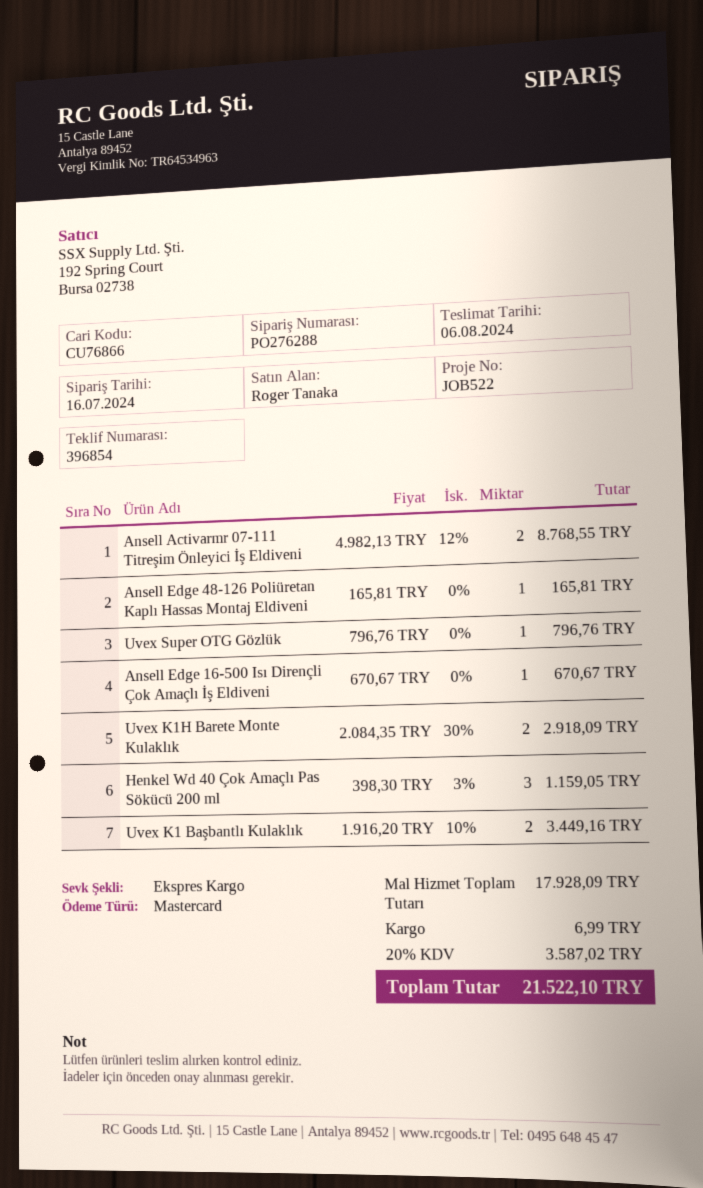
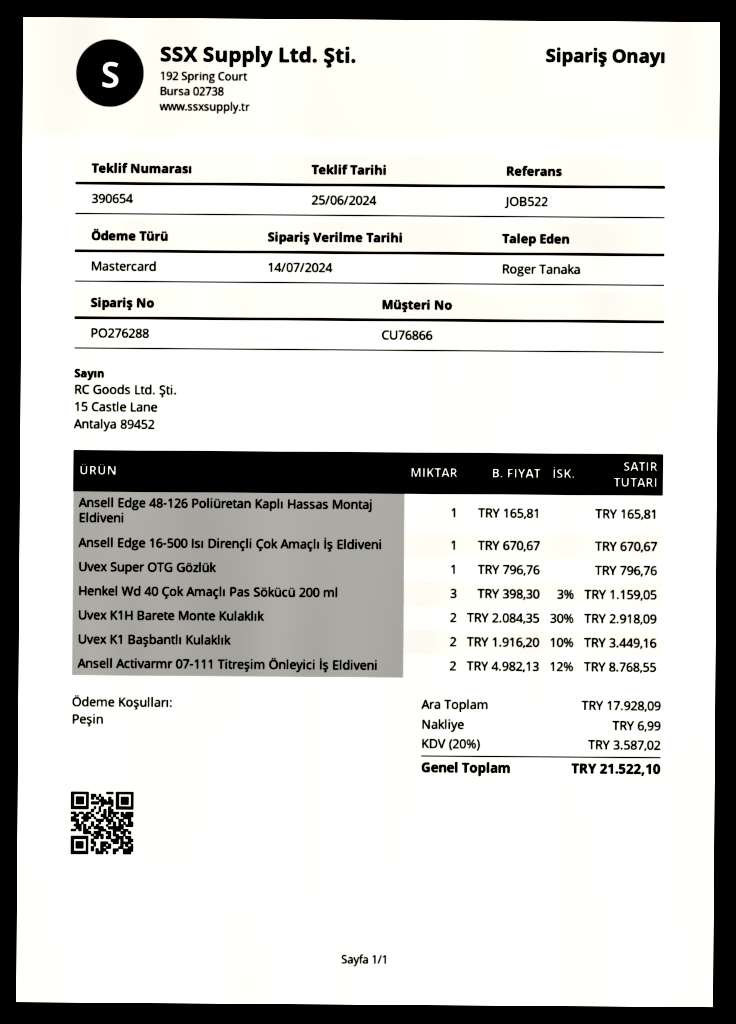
quote number: 396854 -> 390654
order date: 2024-07-16 -> 2024-07-14

